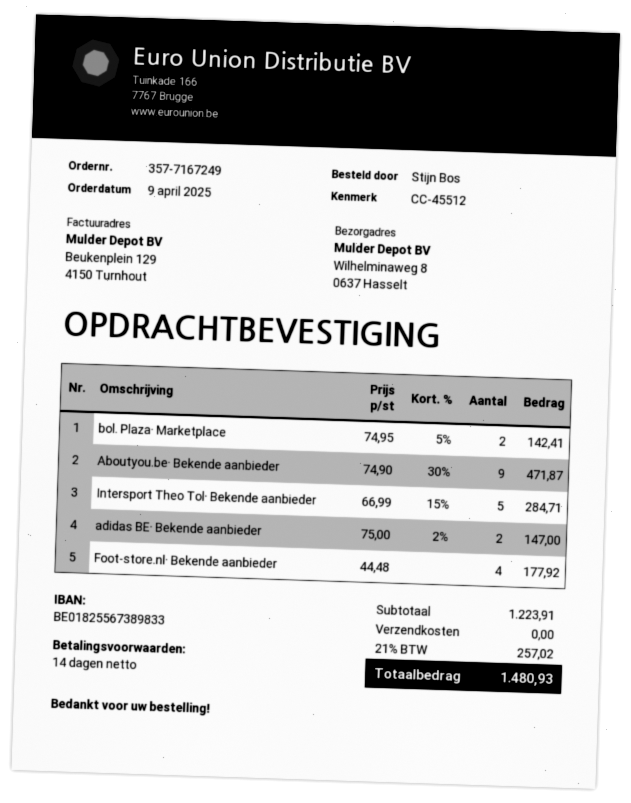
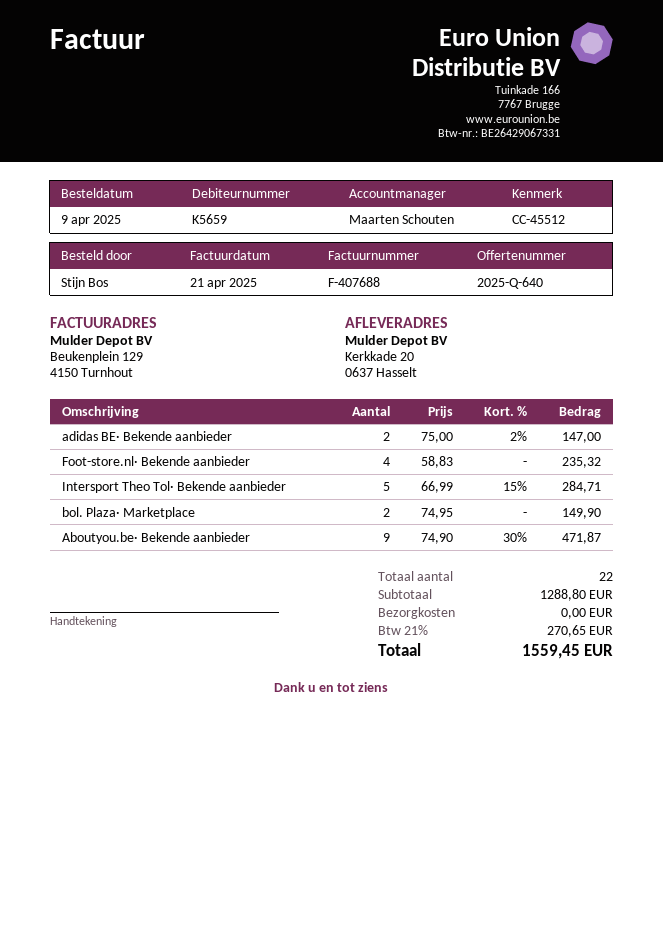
ship to: Wilhelminaweg 8, 0637 Hasselt -> Kerkkade 20, 0637 Hasselt
bol. Plaza· Marketplace: 2 x 74.95 - 5% = 142.41 -> 2 x 74.95 = 149.90
Foot-store.nl· Bekende aanbieder: 4 x 44.48 = 177.92 -> 4 x 58.83 = 235.32
subtotal: 1223.91 -> 1288.80
tax: 21% = 257.02 -> 21% = 270.65
total: 1480.93 -> 1559.45

